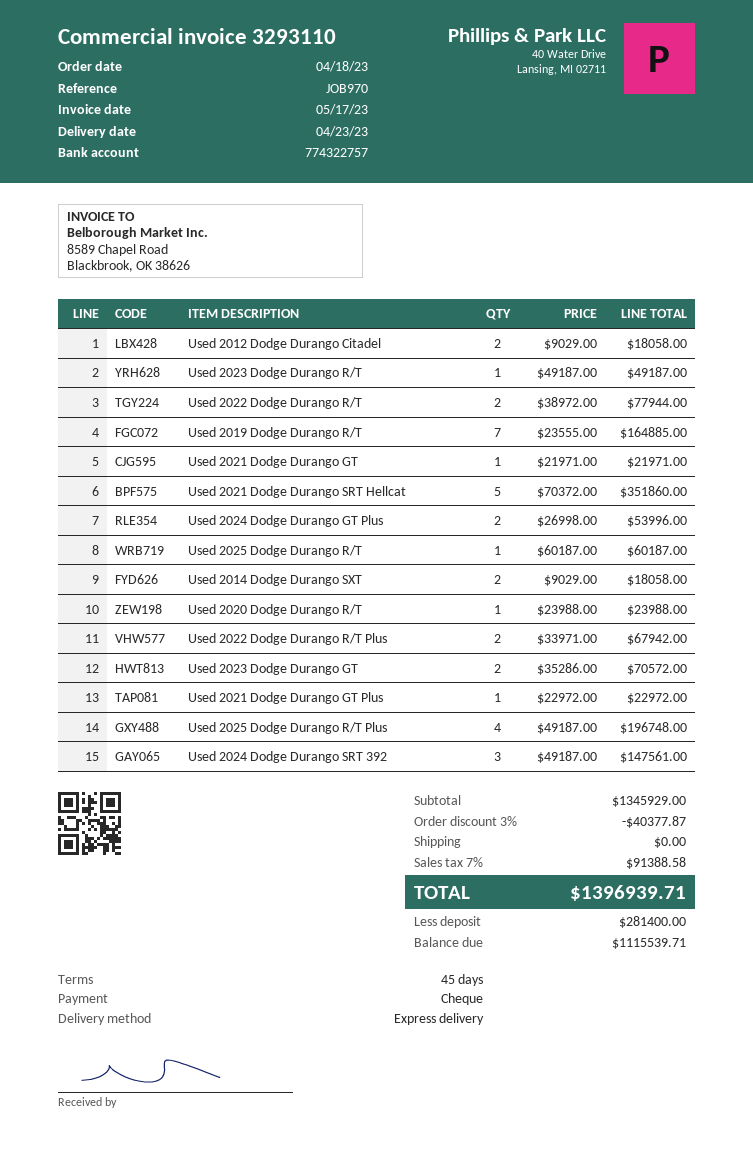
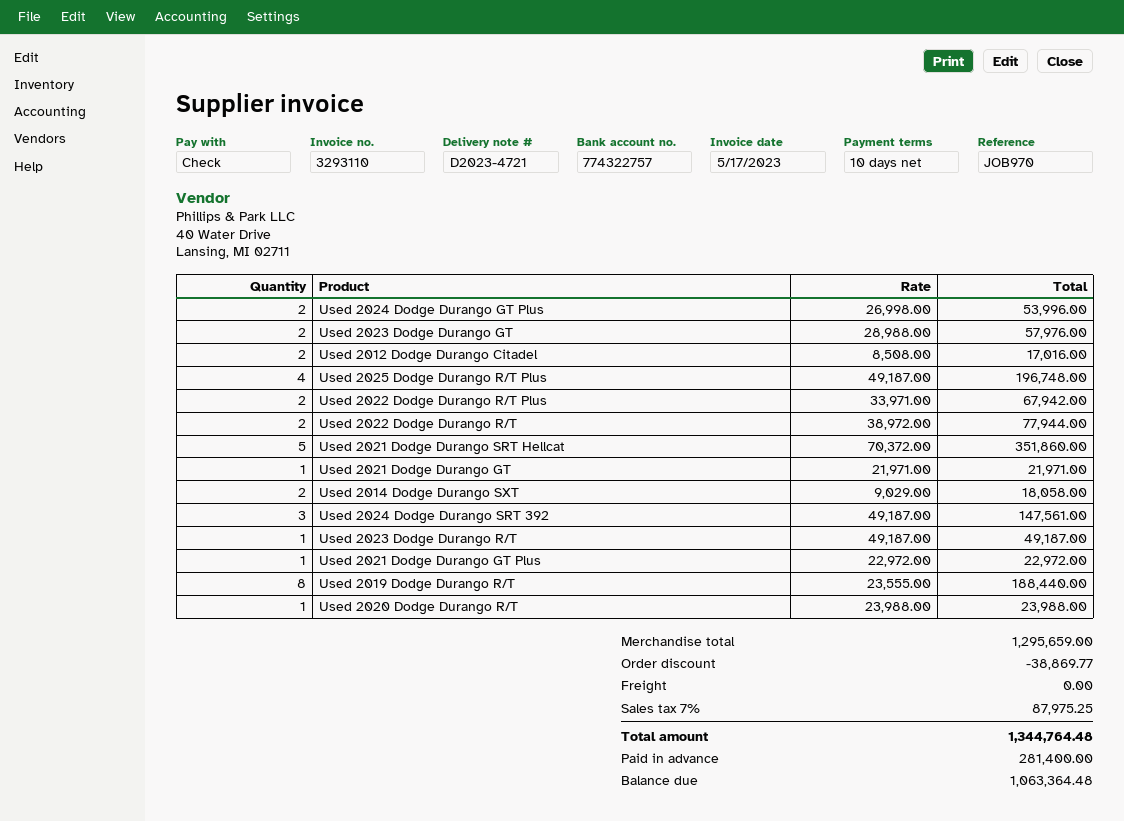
payment terms: 45 days -> 10 days
Used 2012 Dodge Durango Citadel: 2 x 9029.00 = 18058.00 -> 2 x 8508.00 = 17016.00
Used 2019 Dodge Durango R/T: 7 x 23555.00 = 164885.00 -> 8 x 23555.00 = 188440.00
Used 2025 Dodge Durango R/T: 1 x 60187.00 = 60187.00 -> none
Used 2023 Dodge Durango GT: 2 x 35286.00 = 70572.00 -> 2 x 28988.00 = 57976.00
subtotal: 1345929.00 -> 1295659.00
discount: 40377.87 -> 38869.77
tax: 7% = 91388.58 -> 7% = 87975.25
total: 1396939.71 -> 1344764.48
balance: 1115539.71 -> 1063364.48

